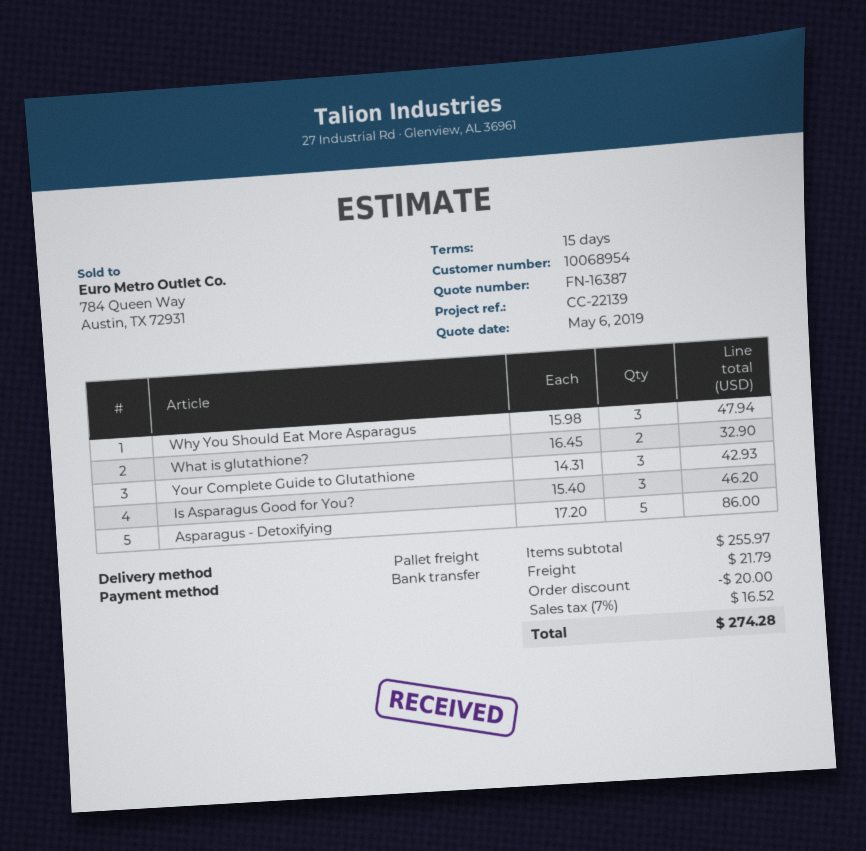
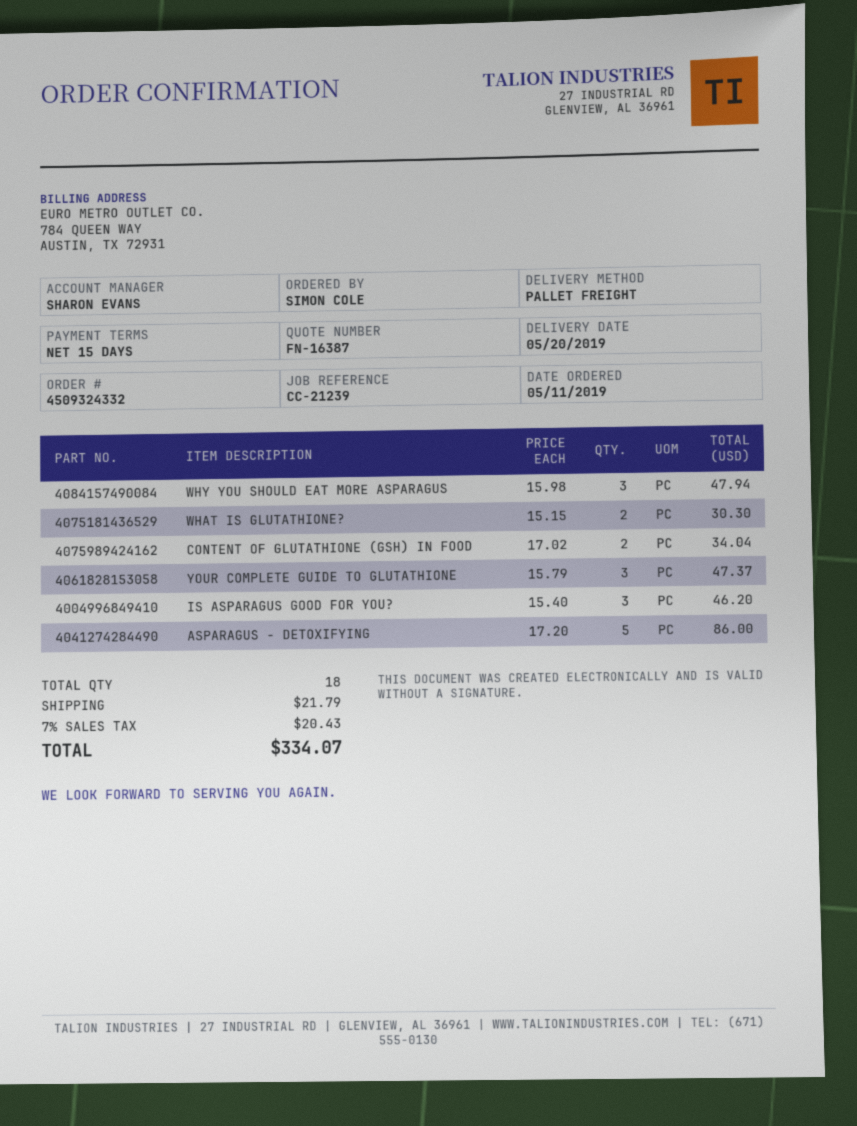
reference: CC-22139 -> CC-21239
What is glutathione?: 2 x 16.45 = 32.90 -> 2 x 15.15 = 30.30
Your Complete Guide to Glutathione: 3 x 14.31 = 42.93 -> 3 x 15.79 = 47.37
CONTENT OF GLUTATHIONE (GSH) IN FOOD: none -> 2 x 17.02 = 34.04
discount: 20.00 -> none
tax: 7% = 16.52 -> 7% = 20.43
total: 274.28 -> 334.07

